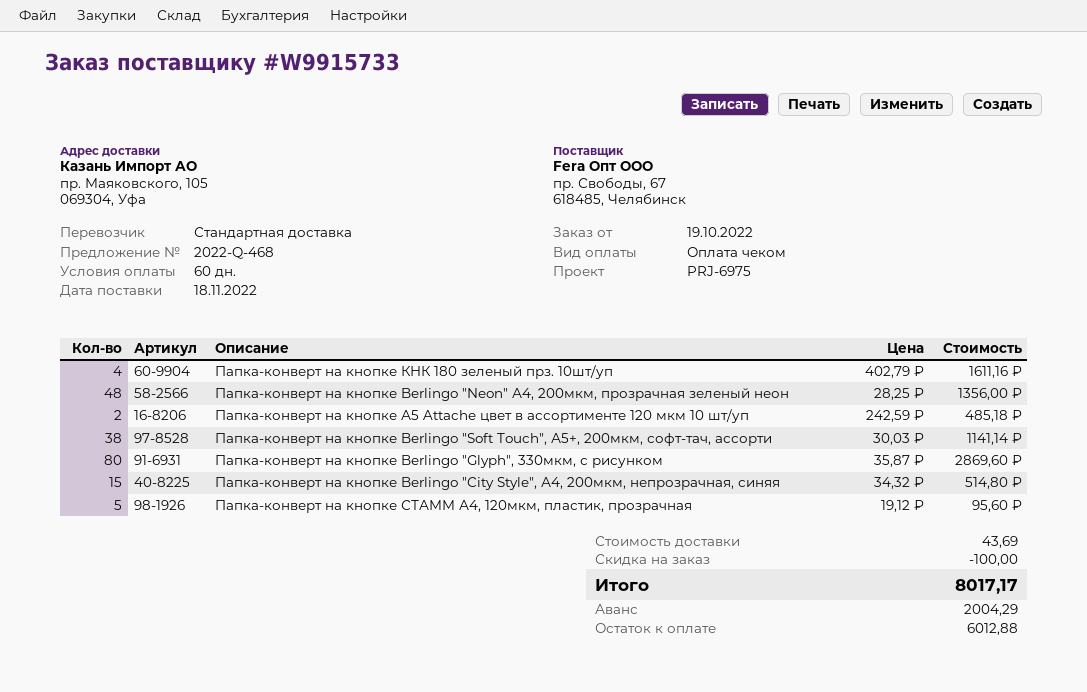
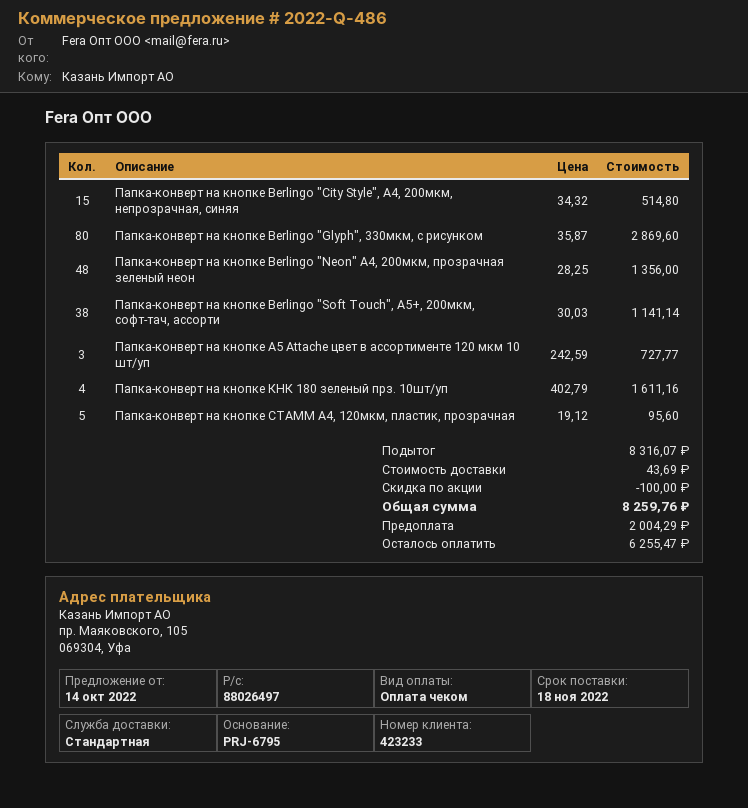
quote number: 2022-Q-468 -> 2022-Q-486
reference: PRJ-6975 -> PRJ-6795
Папка-конверт на кнопке А5 Attache цвет в ассортименте 120 мкм 10 шт/уп: 2 x 242.59 = 485.18 -> 3 x 242.59 = 727.77
total: 8017.17 -> 8259.76
balance: 6012.88 -> 6255.47

